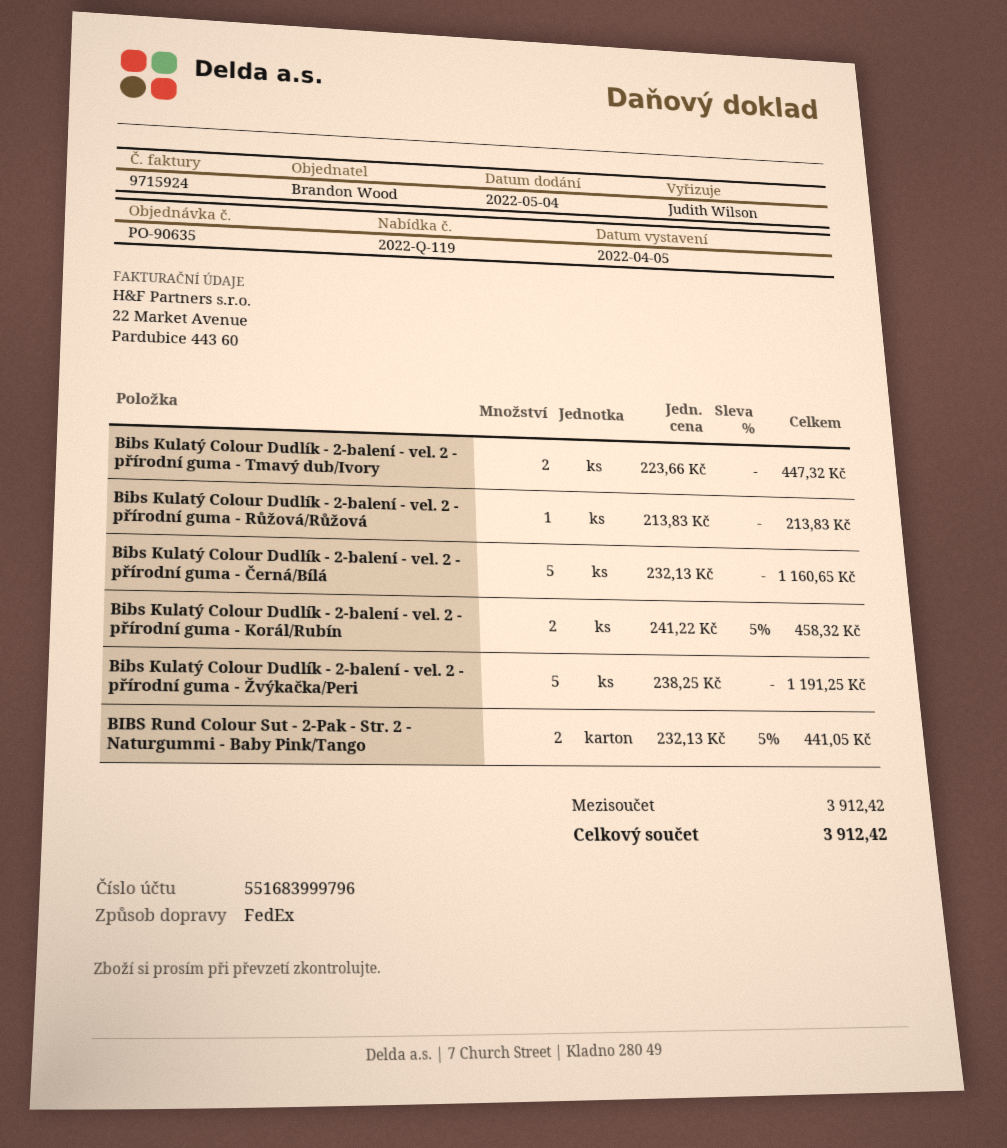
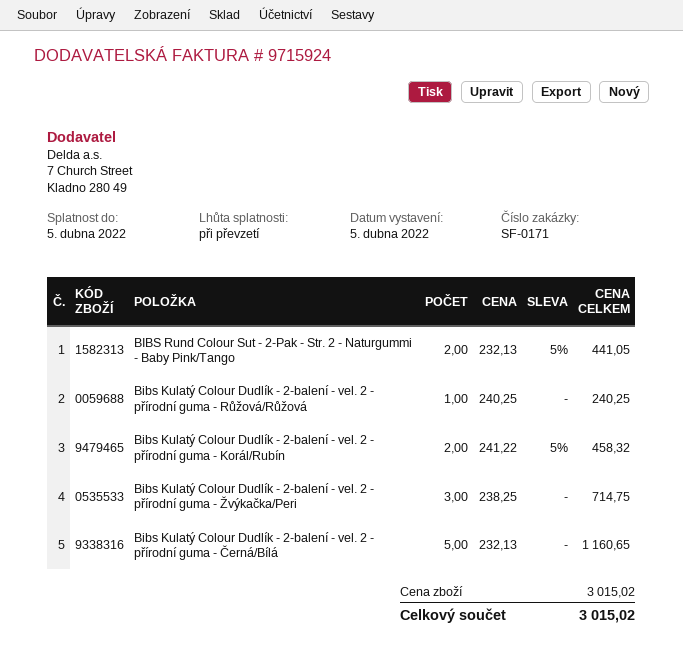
Bibs Kulatý Colour Dudlík - 2-balení - vel. 2 - přírodní guma - Tmavý dub/Ivory: 2 x 223.66 = 447.32 -> none
Bibs Kulatý Colour Dudlík - 2-balení - vel. 2 - přírodní guma - Růžová/Růžová: 1 x 213.83 = 213.83 -> 1 x 240.25 = 240.25
Bibs Kulatý Colour Dudlík - 2-balení - vel. 2 - přírodní guma - Žvýkačka/Peri: 5 x 238.25 = 1191.25 -> 3 x 238.25 = 714.75
subtotal: 3912.42 -> 3015.02
total: 3912.42 -> 3015.02

